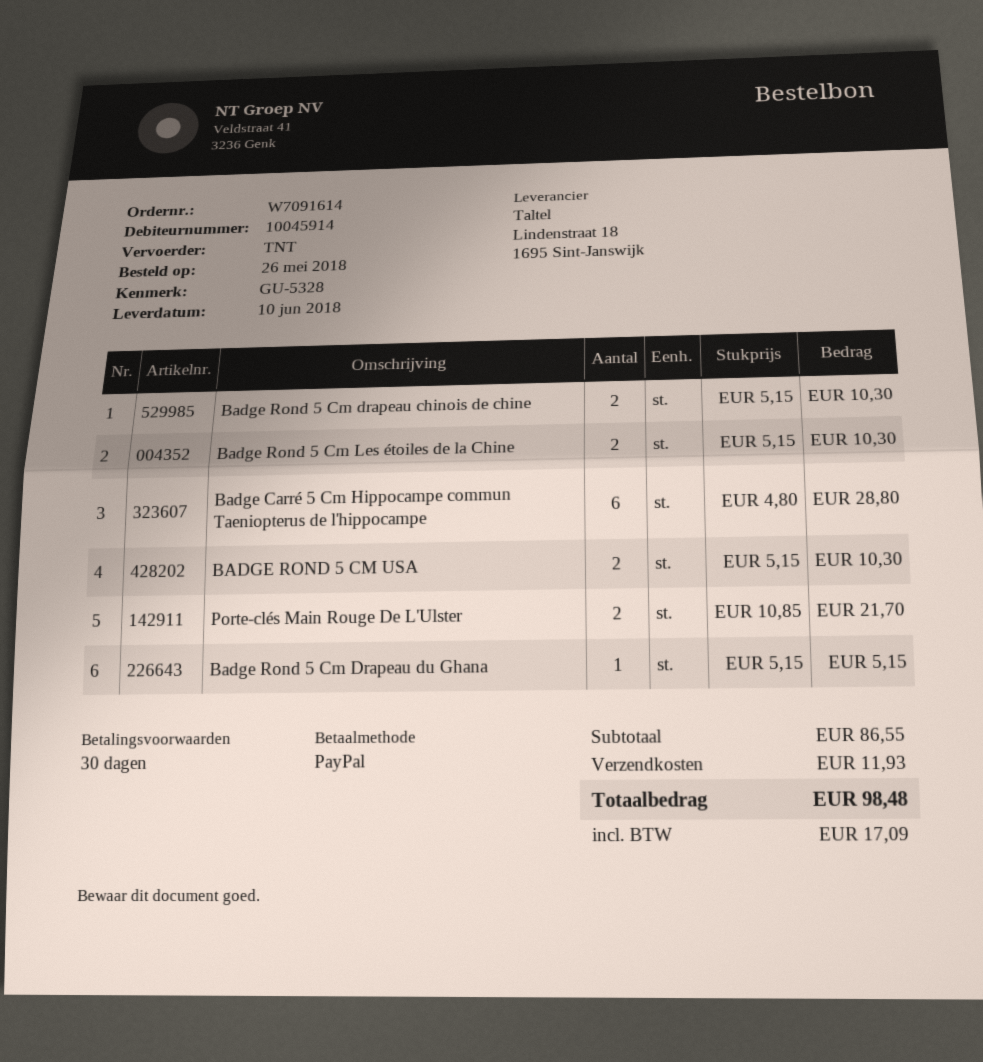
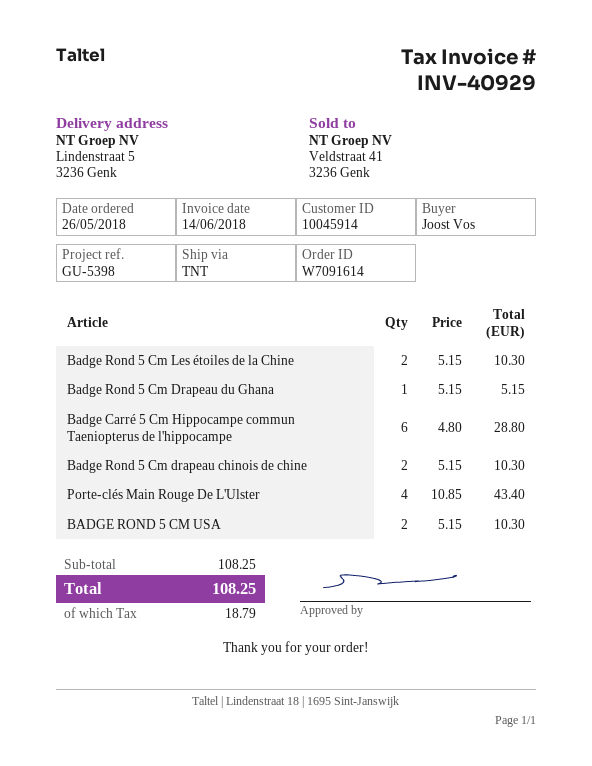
reference: GU-5328 -> GU-5398
Porte-clés Main Rouge De L'Ulster: 2 x 10.85 = 21.70 -> 4 x 10.85 = 43.40
subtotal: 86.55 -> 108.25
shipping: 11.93 -> none
tax: 17.09 -> 18.79
total: 98.48 -> 108.25

